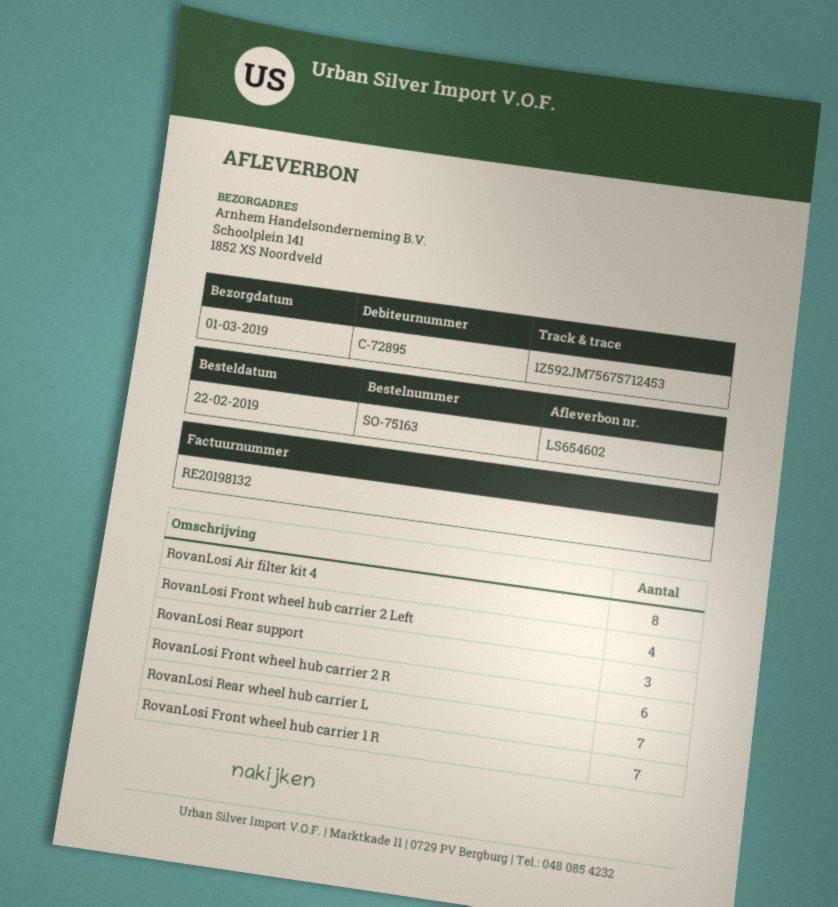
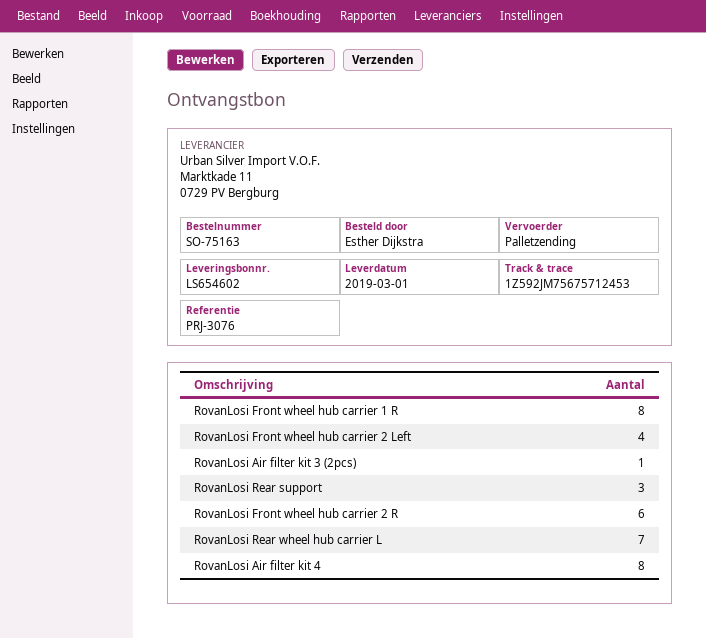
RovanLosi Front wheel hub carrier 1 R: 7 -> 8
RovanLosi Air filter kit 3 (2pcs): none -> 1

